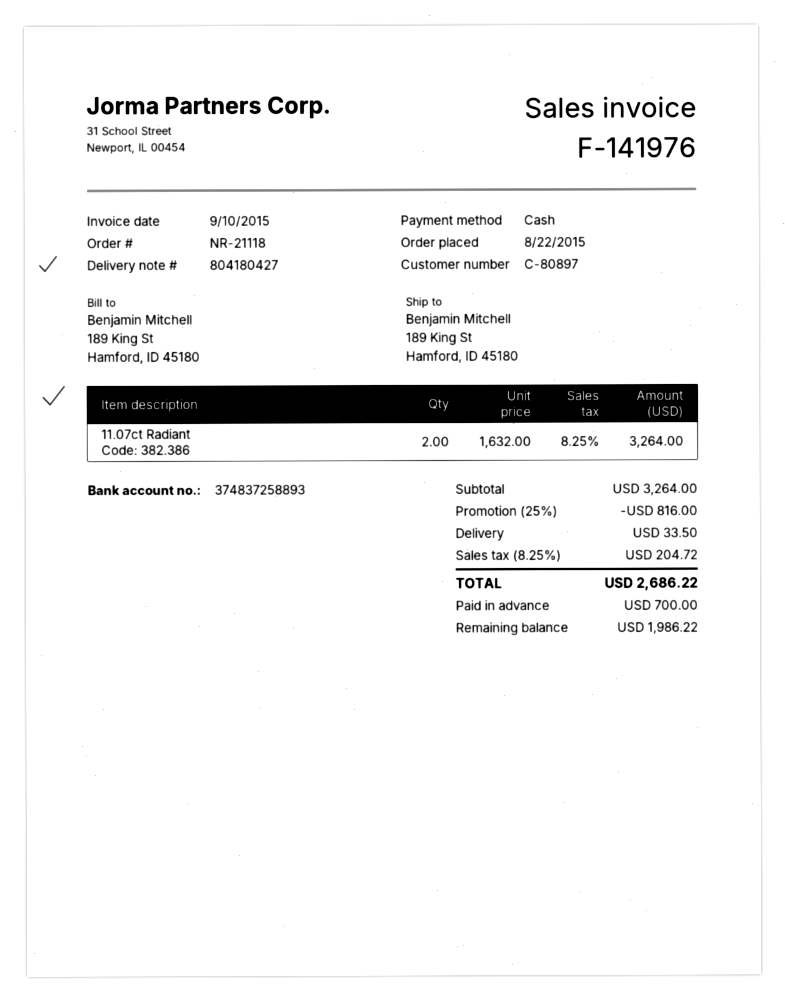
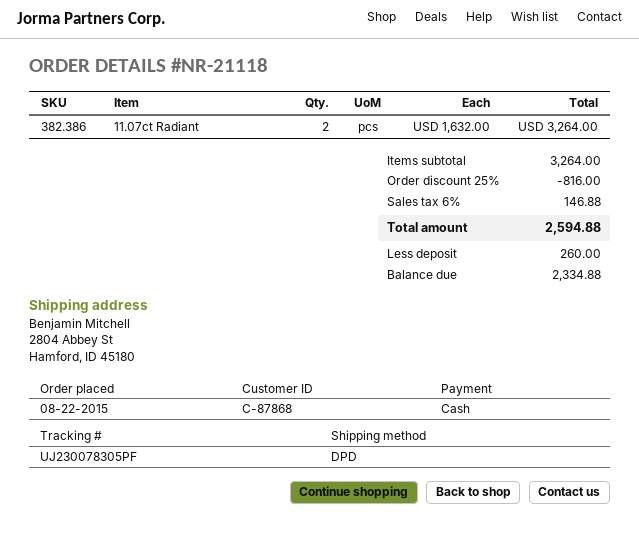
customer number: C-80897 -> C-87868
ship to: 189 King St, Hamford, ID 45180 -> 2804 Abbey St, Hamford, ID 45180
shipping: 33.50 -> none
tax: 8.25% = 204.72 -> 6% = 146.88
total: 2686.22 -> 2594.88
deposit: 700.00 -> 260.00
balance: 1986.22 -> 2334.88

